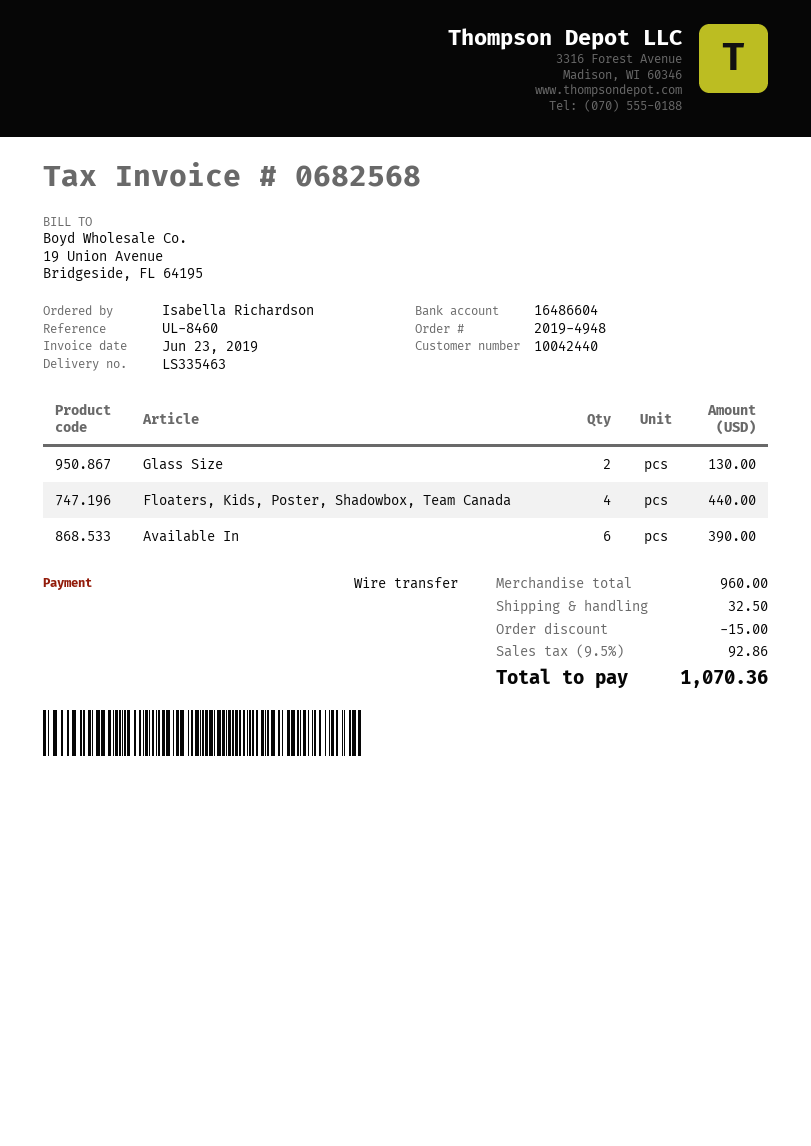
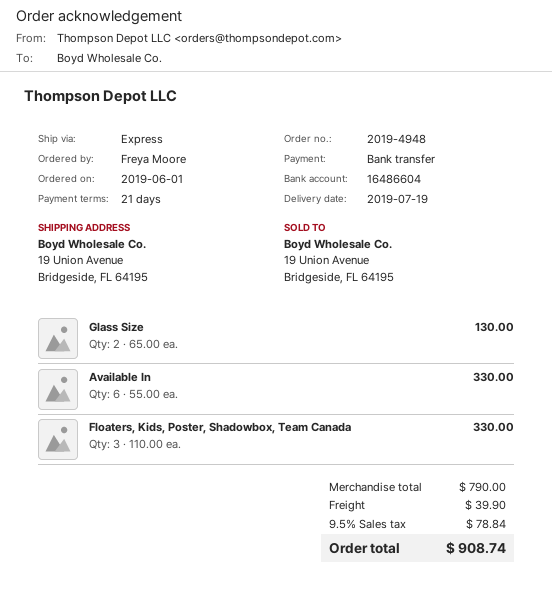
ordered by: Isabella Richardson -> Freya Moore
Floaters, Kids, Poster, Shadowbox, Team Canada: 4 for 440.00 -> 3 for 330.00
Available In: 6 for 390.00 -> 6 for 330.00
subtotal: 960.00 -> 790.00
discount: 15.00 -> none
shipping: 32.50 -> 39.90
tax: 9.5% = 92.86 -> 9.5% = 78.84
total: 1070.36 -> 908.74

